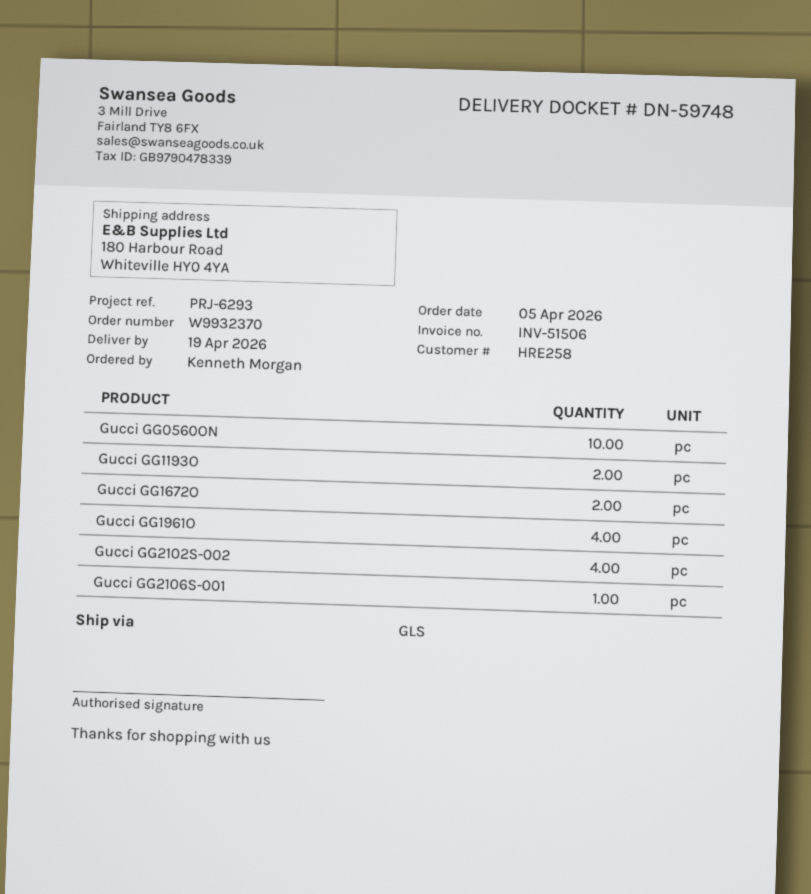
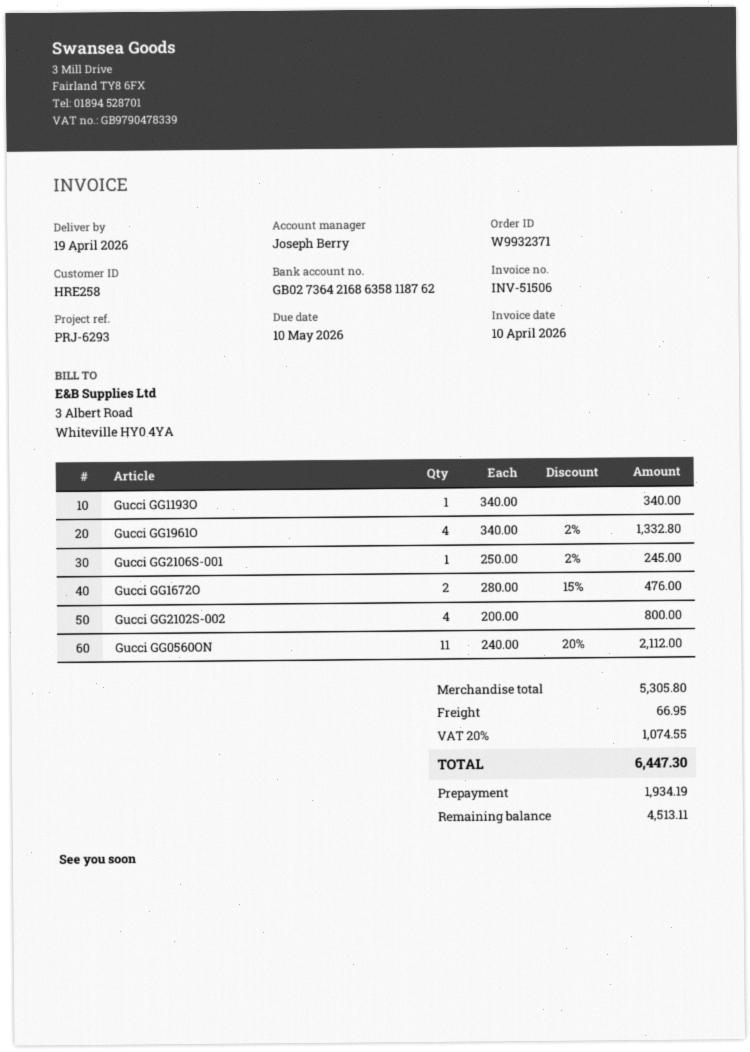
order number: W9932370 -> W9932371
Gucci GG0560ON: 10 -> 11
Gucci GG1193O: 2 -> 1

